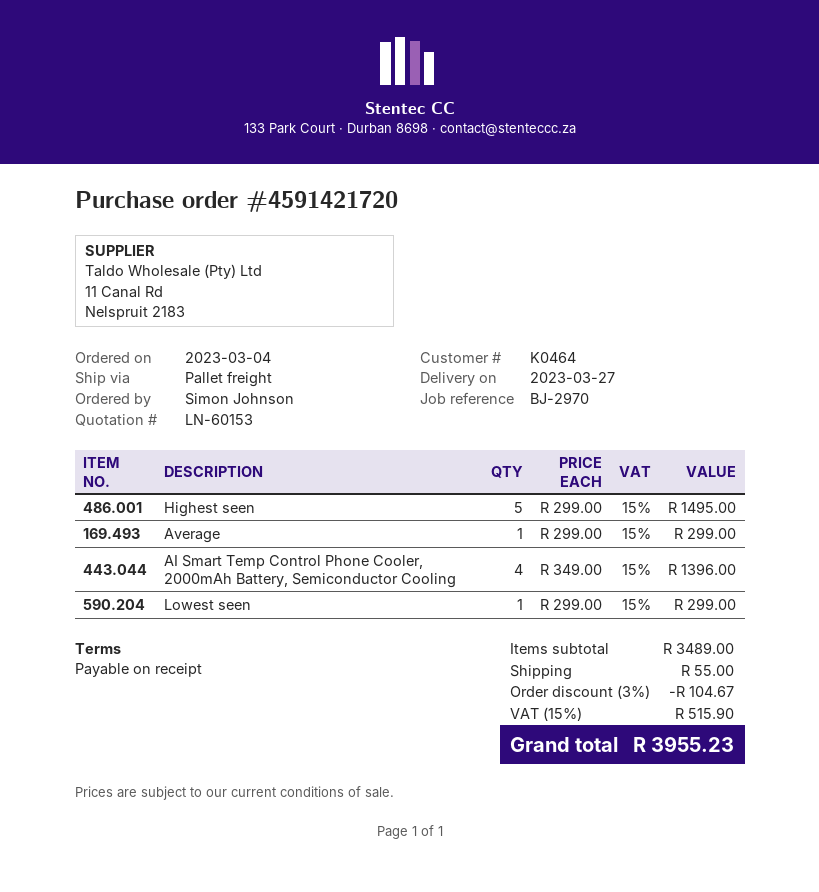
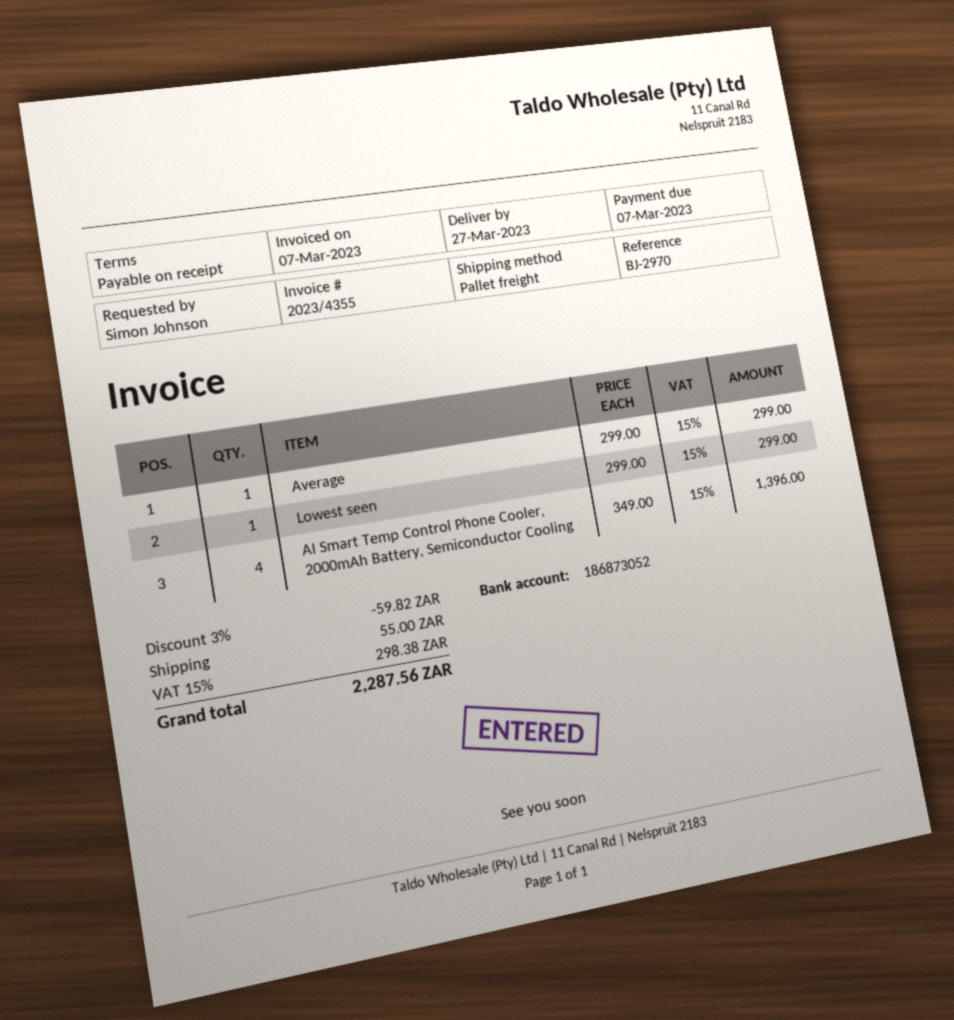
Highest seen: 5 x 299.00 = 1495.00 -> none
discount: 3% = 104.67 -> 3% = 59.82
tax: 15% = 515.90 -> 15% = 298.38
total: 3955.23 -> 2287.56

